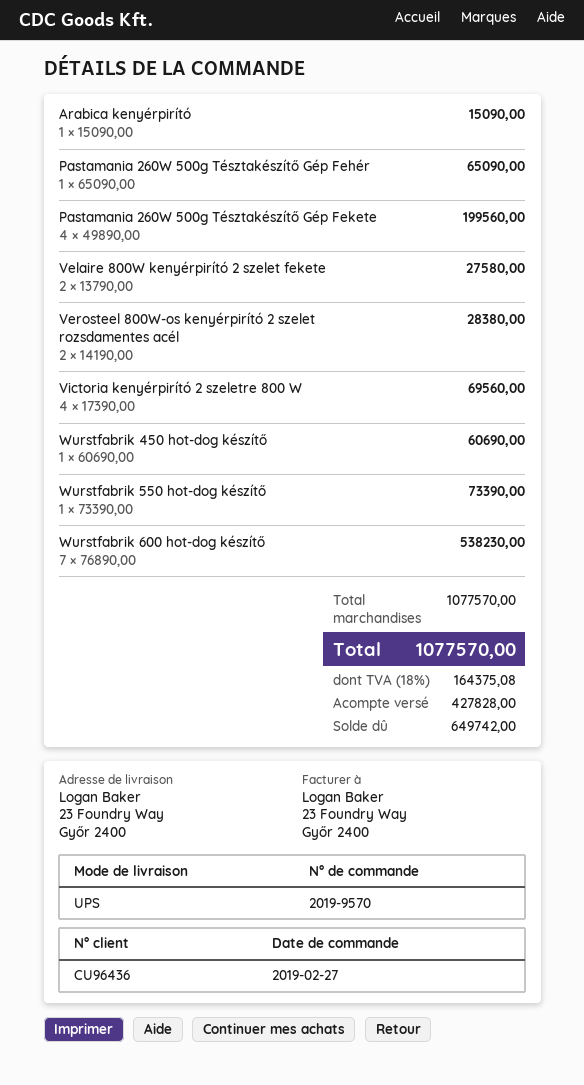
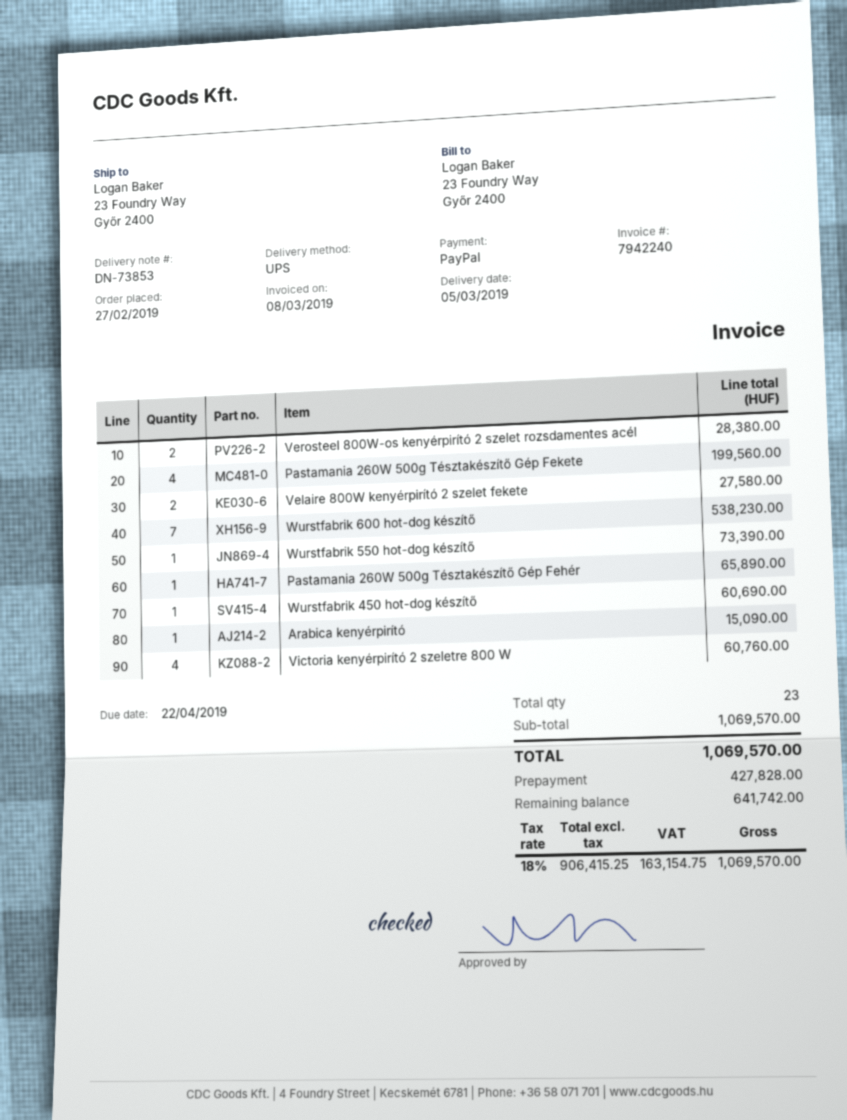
Pastamania 260W 500g Tésztakészítő Gép Fehér: 1 for 65090.00 -> 1 for 65890.00
Victoria kenyérpirító 2 szeletre 800 W: 4 for 69560.00 -> 4 for 60760.00
subtotal: 1077570.00 -> 1069570.00
tax: 18% = 164375.08 -> 18% = 163154.75
total: 1077570.00 -> 1069570.00
balance: 649742.00 -> 641742.00

